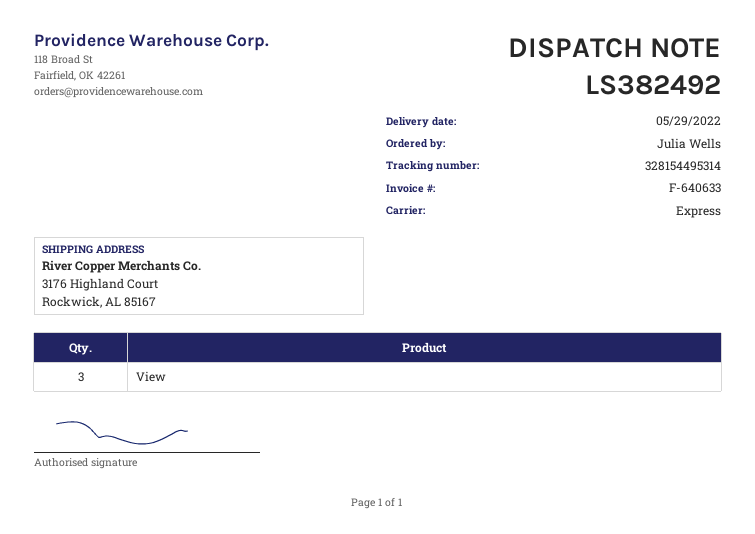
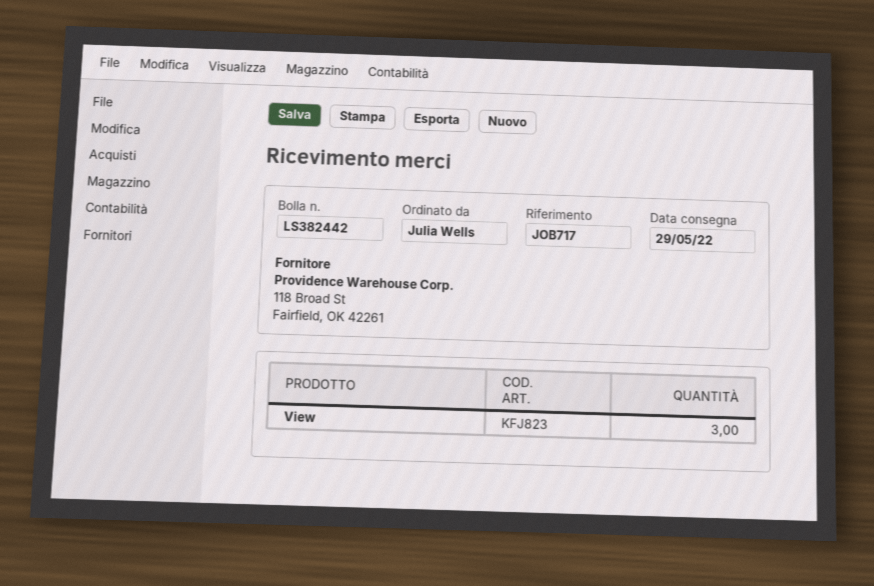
delivery note number: LS382492 -> LS382442

